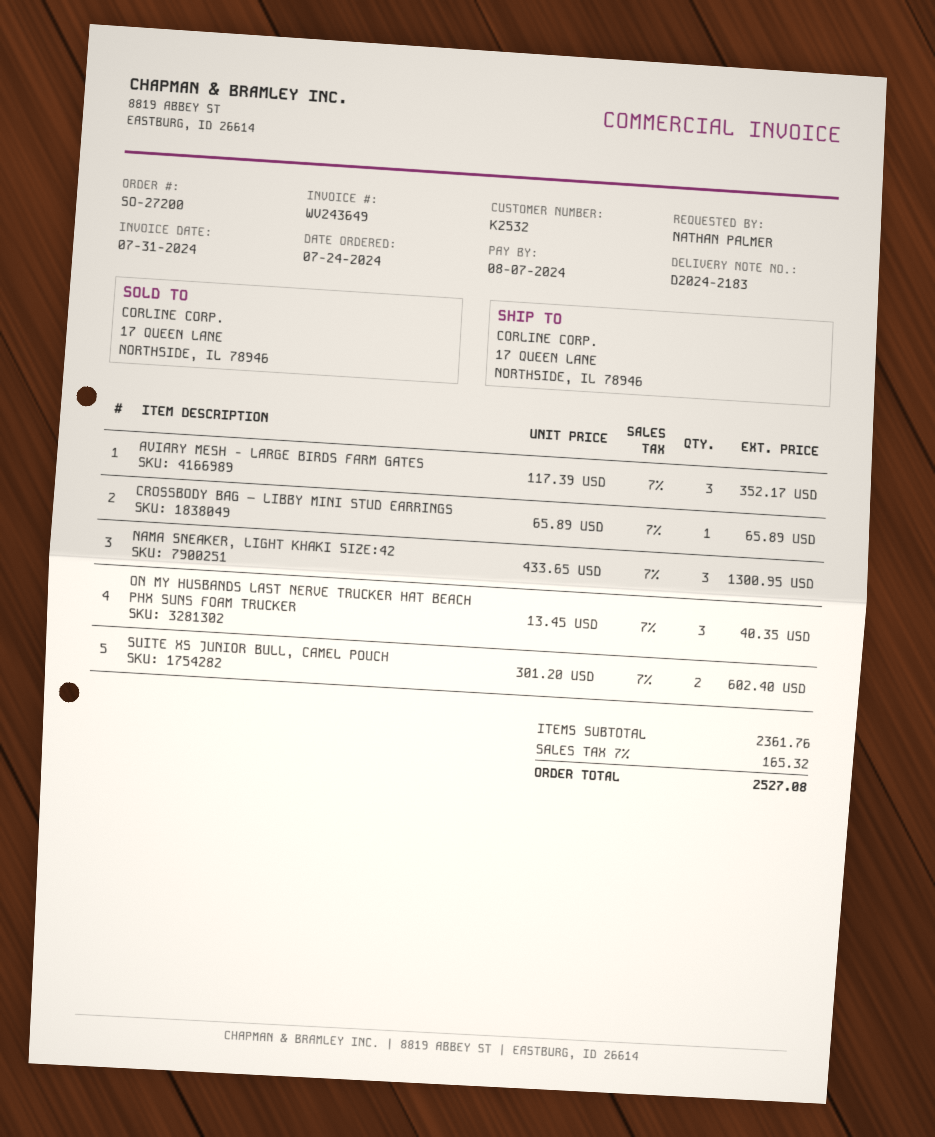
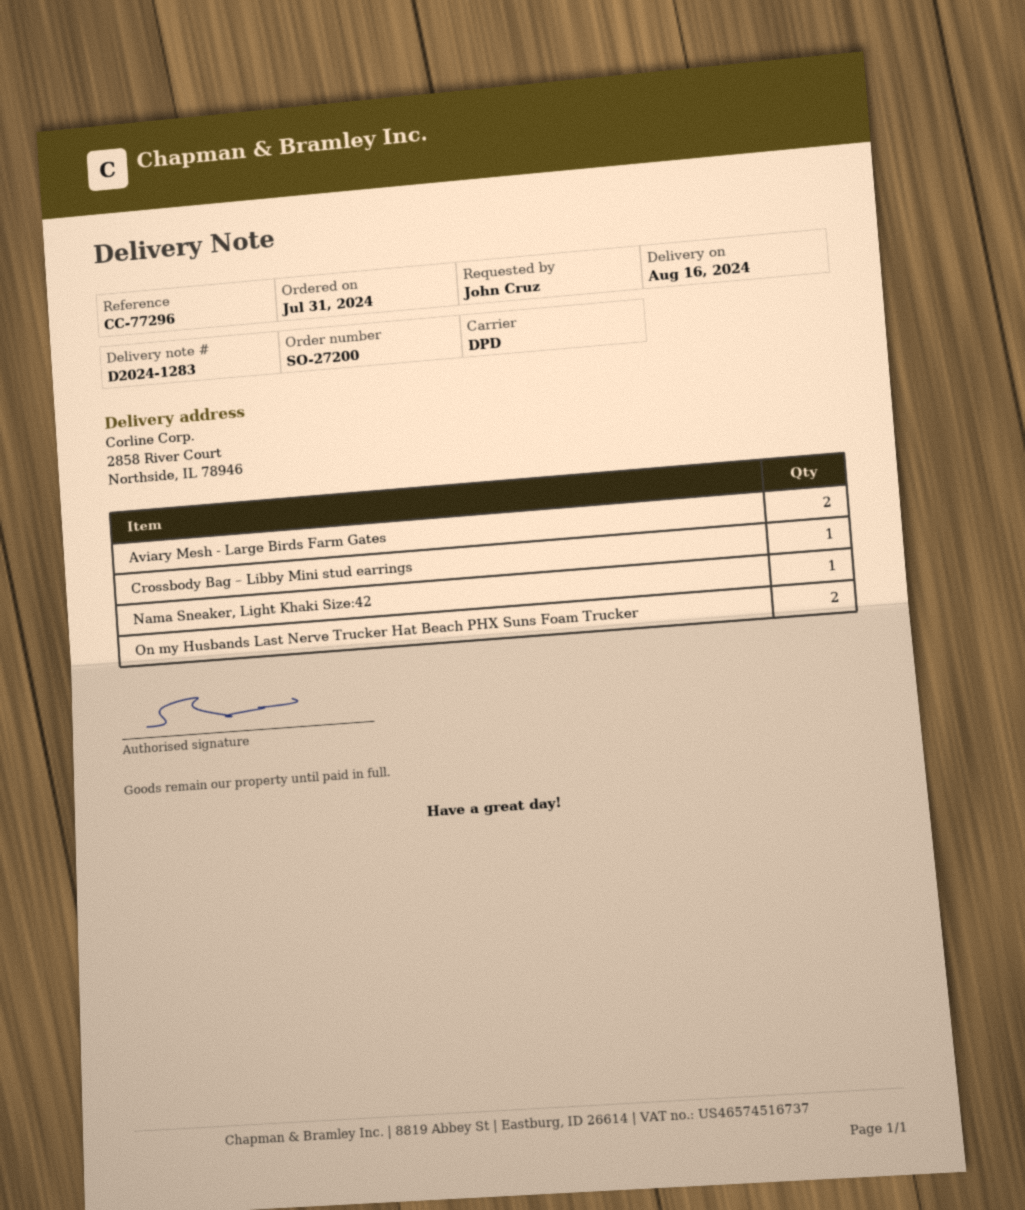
order date: 2024-07-24 -> 2024-07-31
delivery note number: D2024-2183 -> D2024-1283
ordered by: NATHAN PALMER -> John Cruz
ship to: 17 QUEEN LANE, NORTHSIDE, IL 78946 -> 2858 River Court, Northside, IL 78946
AVIARY MESH - LARGE BIRDS FARM GATES: 3 -> 2
NAMA SNEAKER, LIGHT KHAKI SIZE:42: 3 -> 1
ON MY HUSBANDS LAST NERVE TRUCKER HAT BEACH PHX SUNS FOAM TRUCKER: 3 -> 2
SUITE XS JUNIOR BULL, CAMEL POUCH: 2 -> none

